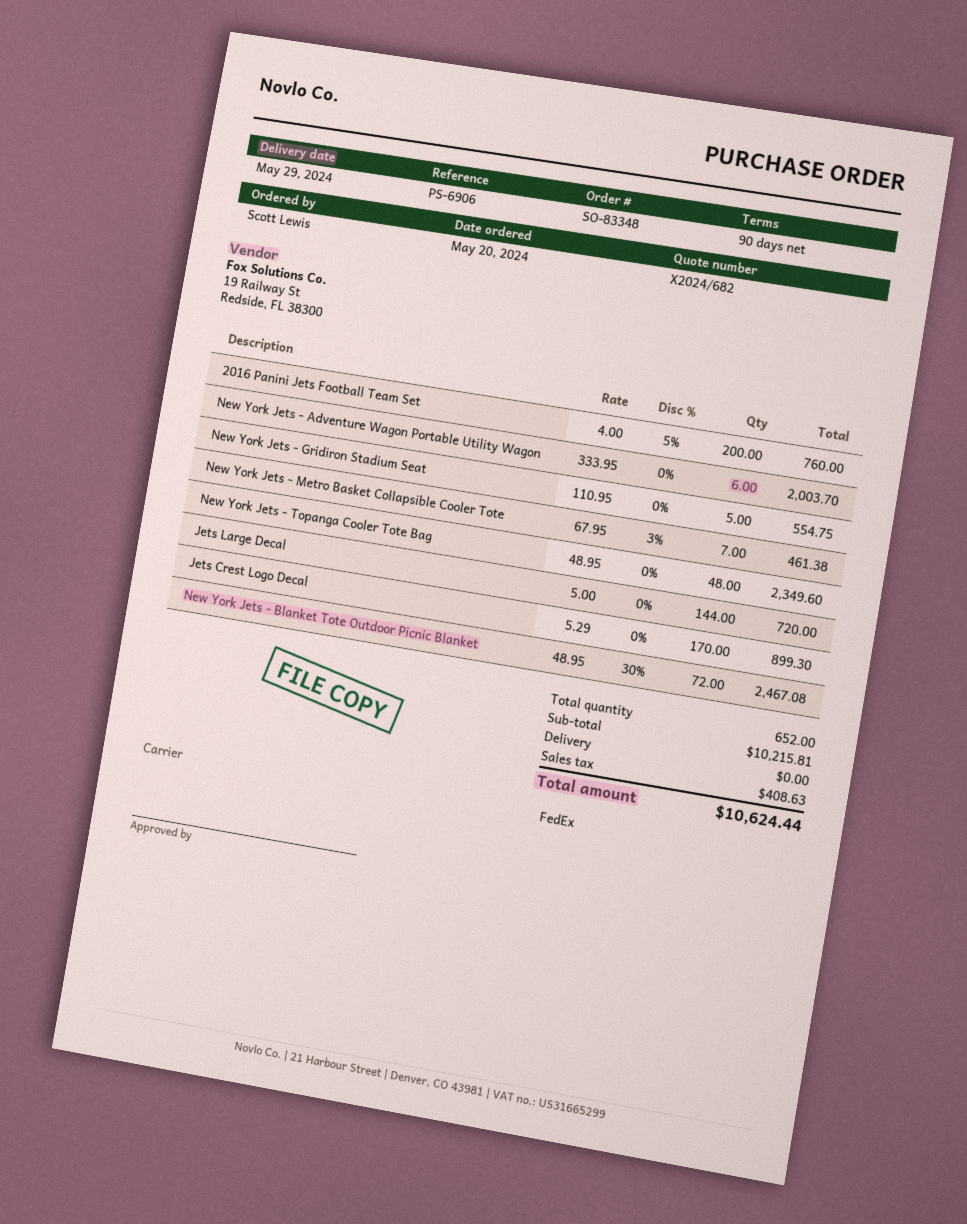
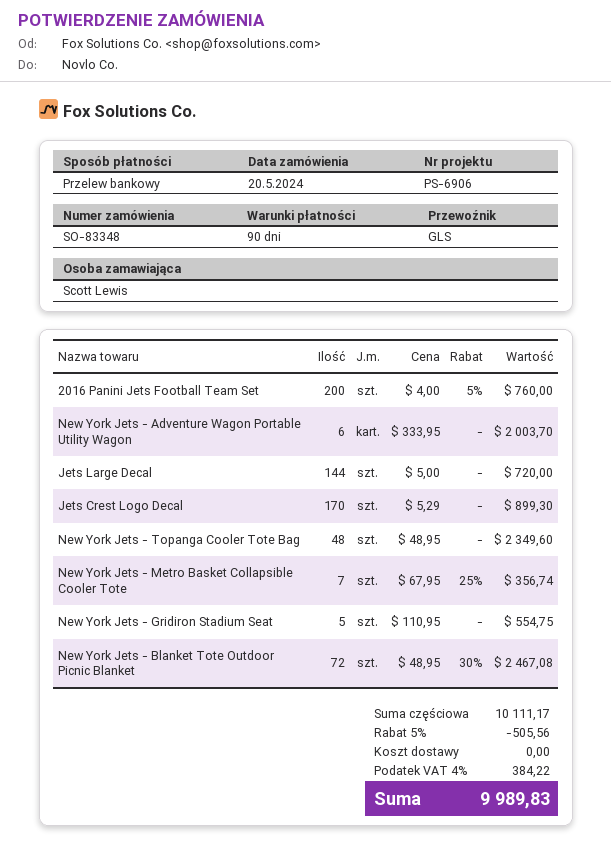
shipping method: FedEx -> GLS
New York Jets - Metro Basket Collapsible Cooler Tote: 7 x 67.95 - 3% = 461.38 -> 7 x 67.95 - 25% = 356.74
subtotal: 10215.81 -> 10111.17
discount: none -> 5% = 505.56
tax: 408.63 -> 384.22
total: 10624.44 -> 9989.83

